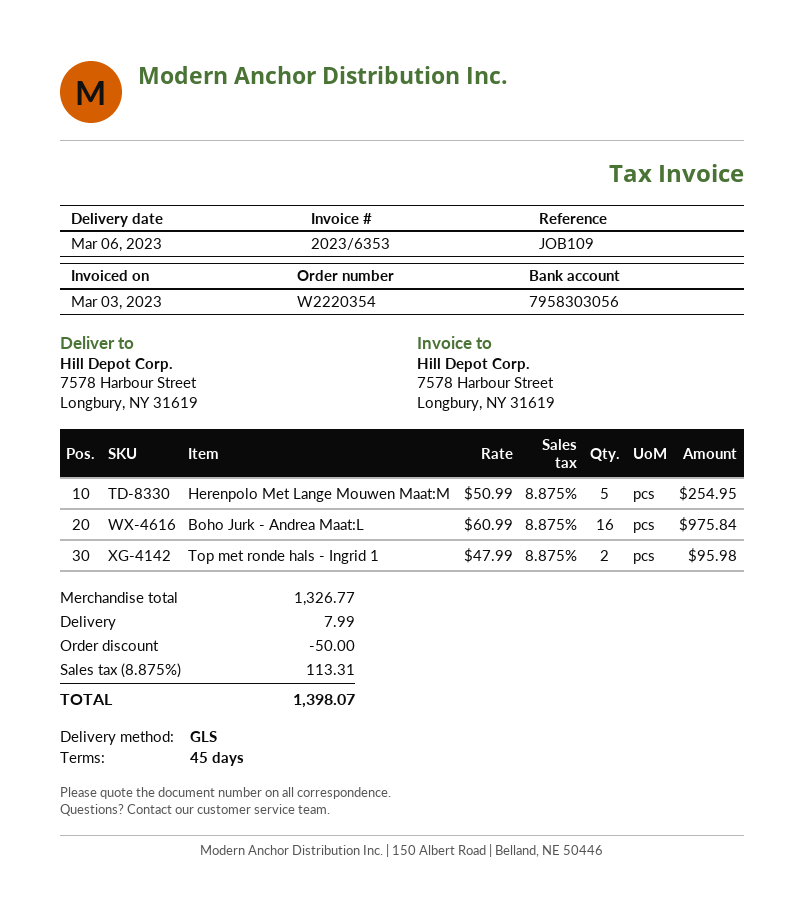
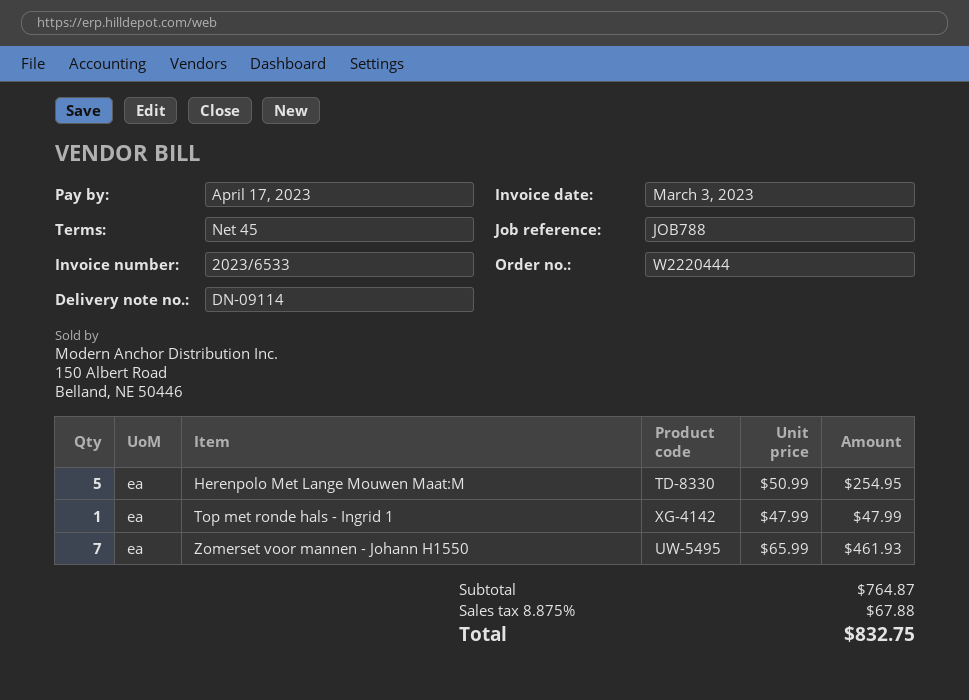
order number: W2220354 -> W2220444
invoice number: 2023/6353 -> 2023/6533
reference: JOB109 -> JOB788
Boho Jurk - Andrea Maat:L: 16 x 60.99 = 975.84 -> none
Top met ronde hals - Ingrid 1: 2 x 47.99 = 95.98 -> 1 x 47.99 = 47.99
Zomerset voor mannen - Johann H1550: none -> 7 x 65.99 = 461.93
subtotal: 1326.77 -> 764.87
discount: 50.00 -> none
shipping: 7.99 -> none
tax: 8.875% = 113.31 -> 8.875% = 67.88
total: 1398.07 -> 832.75

